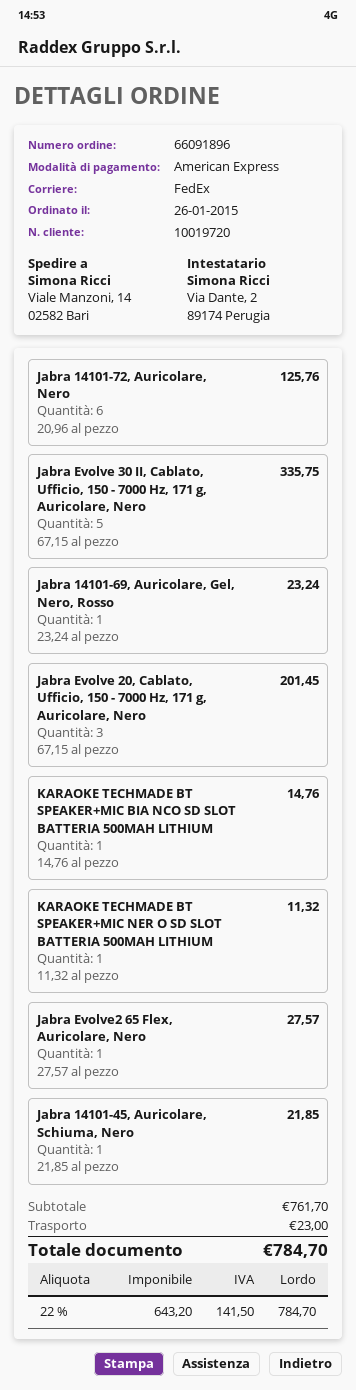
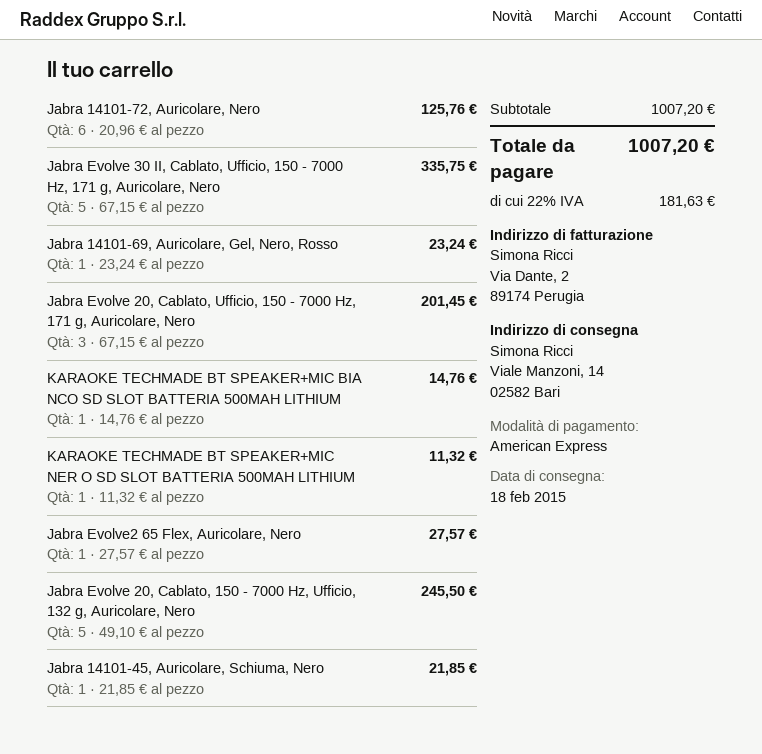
Jabra Evolve 20, Cablato, 150 - 7000 Hz, Ufficio, 132 g, Auricolare, Nero: none -> 5 x 49.10 = 245.50
subtotal: 761.70 -> 1007.20
shipping: 23.00 -> none
tax: 22% = 141.50 -> 22% = 181.63
total: 784.70 -> 1007.20

